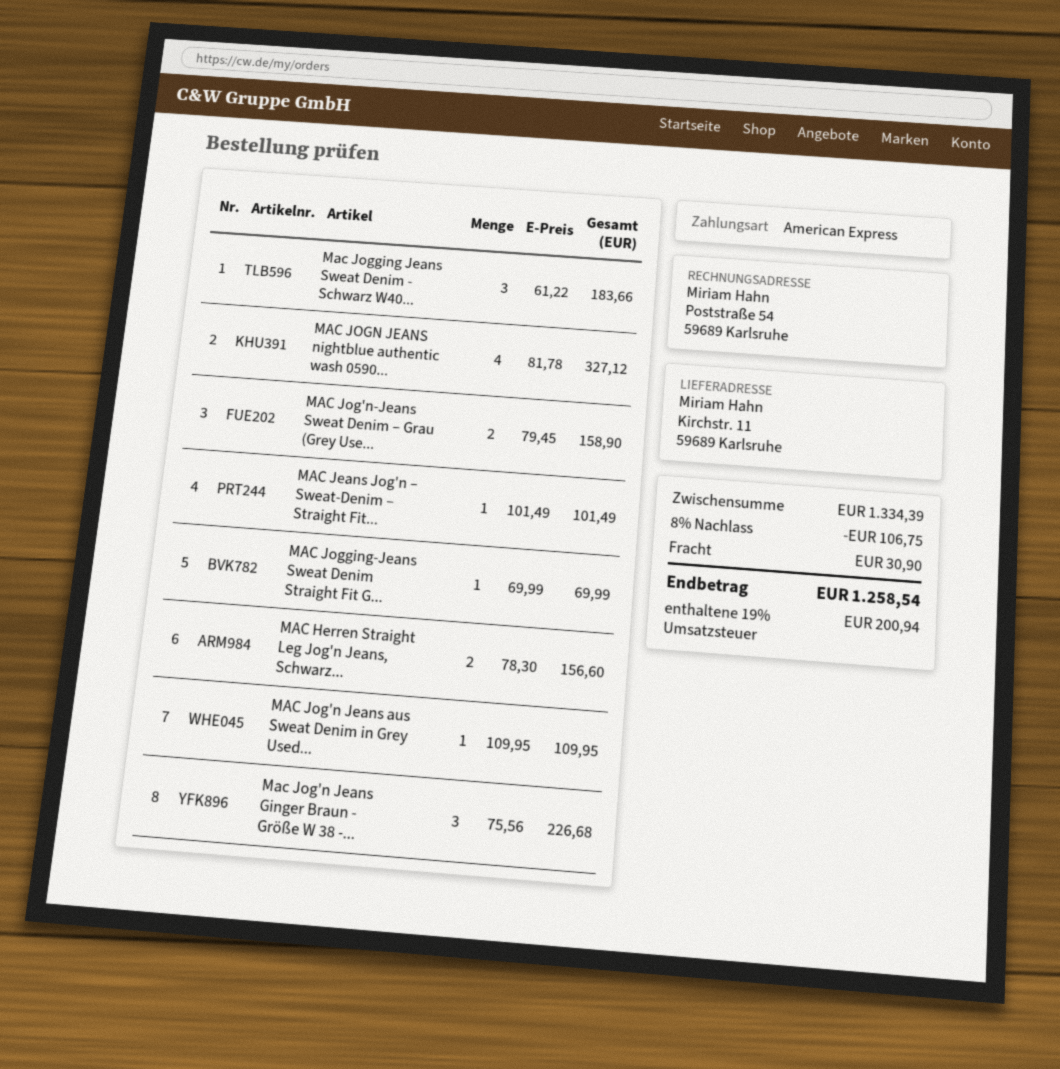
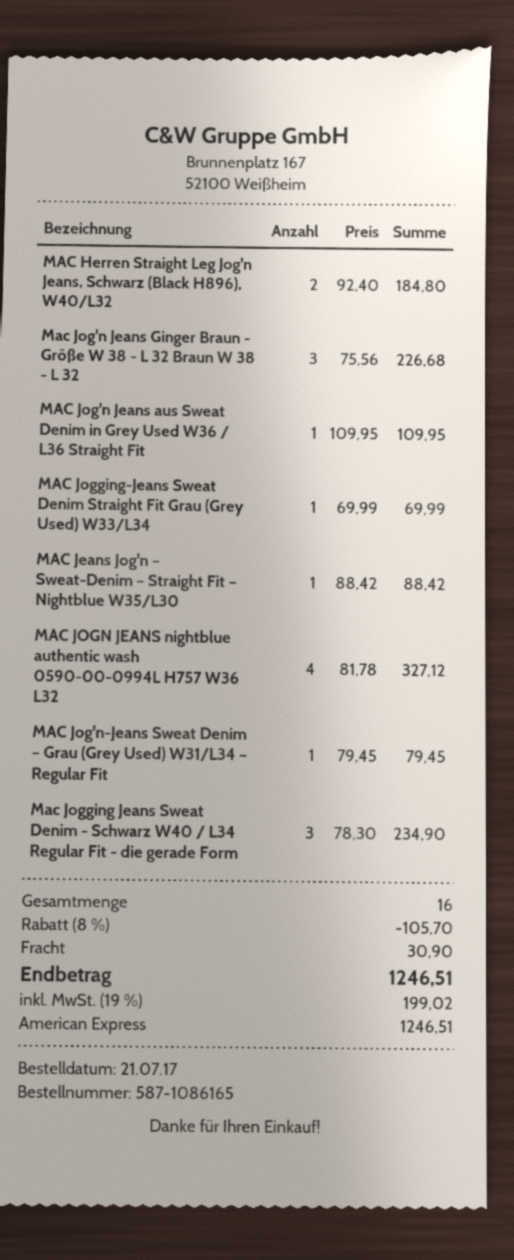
Mac Jogging Jeans Sweat Denim - Schwarz W40...: 3 x 61.22 = 183.66 -> 3 x 78.30 = 234.90
MAC Jog'n-Jeans Sweat Denim – Grau (Grey Use...: 2 x 79.45 = 158.90 -> 1 x 79.45 = 79.45
MAC Jeans Jog'n – Sweat-Denim – Straight Fit...: 1 x 101.49 = 101.49 -> 1 x 88.42 = 88.42
MAC Herren Straight Leg Jog'n Jeans, Schwarz...: 2 x 78.30 = 156.60 -> 2 x 92.40 = 184.80
discount: 8% = 106.75 -> 8% = 105.70
tax: 19% = 200.94 -> 19% = 199.02
total: 1258.54 -> 1246.51

